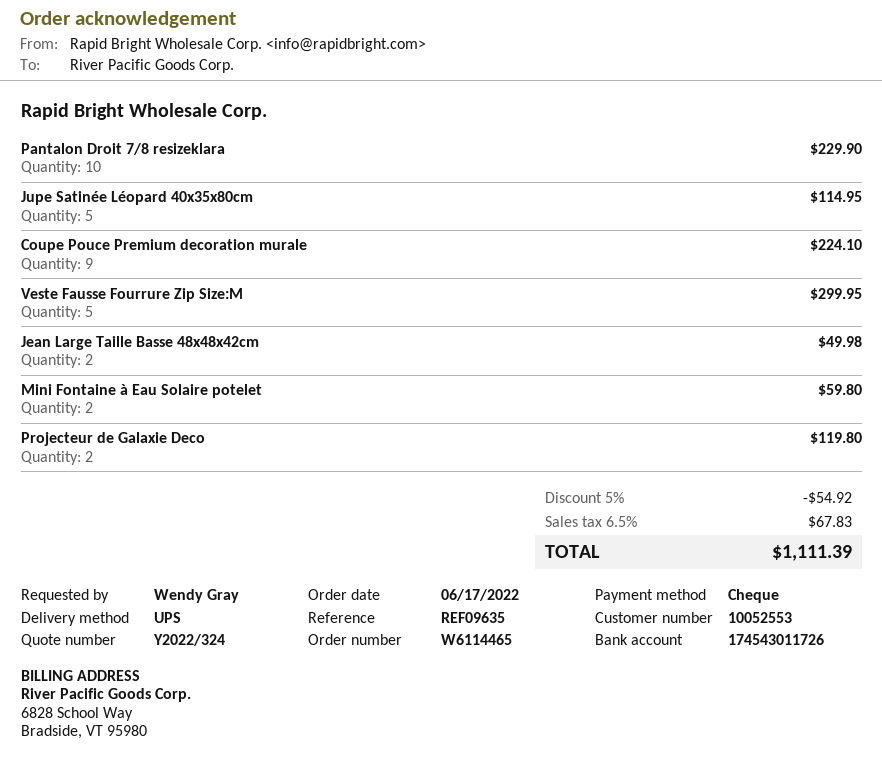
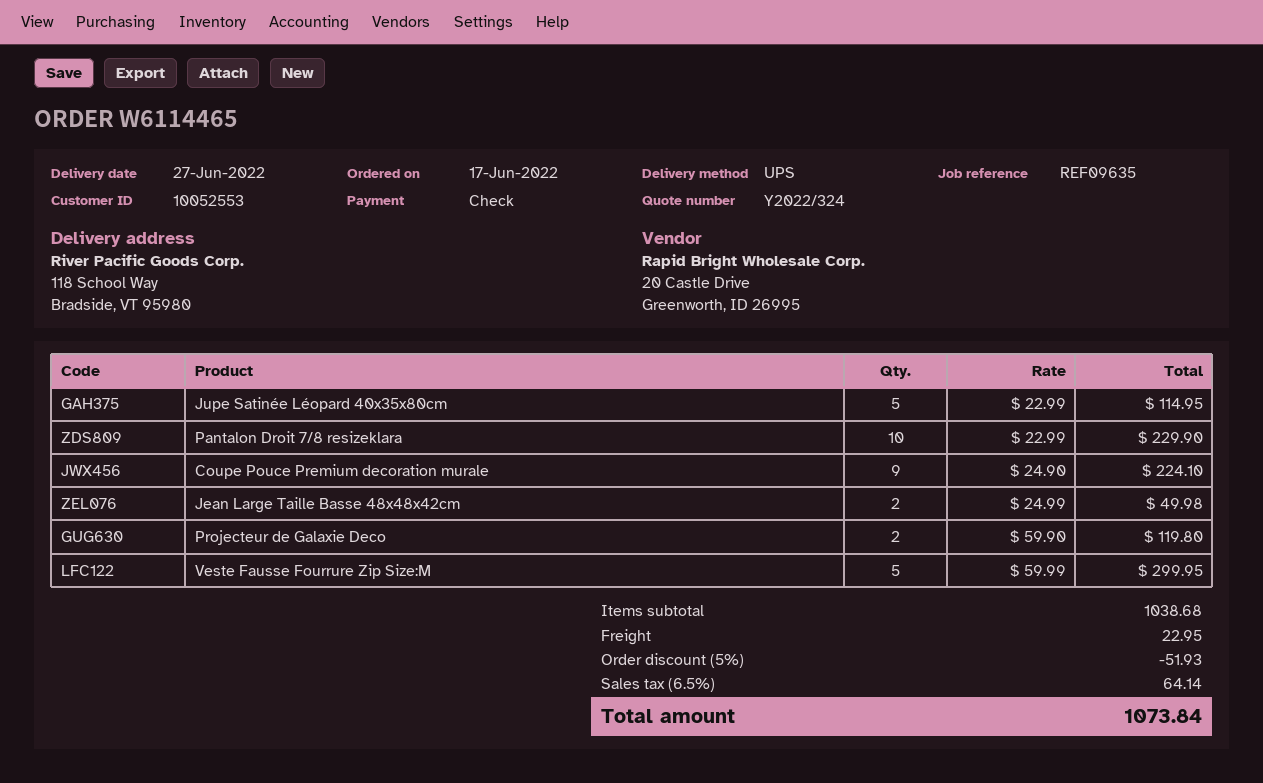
Mini Fontaine à Eau Solaire potelet: 2 for 59.80 -> none
discount: 5% = 54.92 -> 5% = 51.93
shipping: none -> 22.95
tax: 6.5% = 67.83 -> 6.5% = 64.14
total: 1111.39 -> 1073.84

